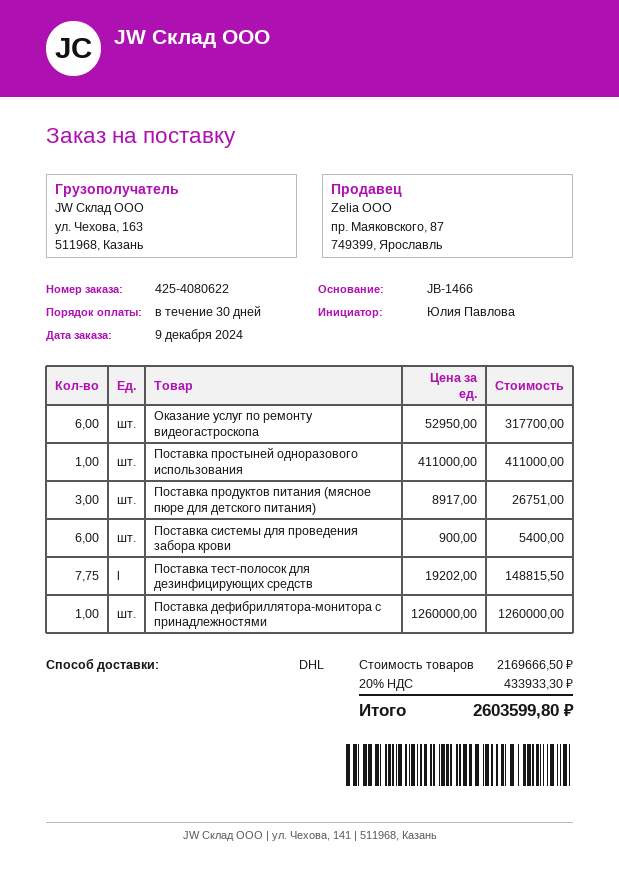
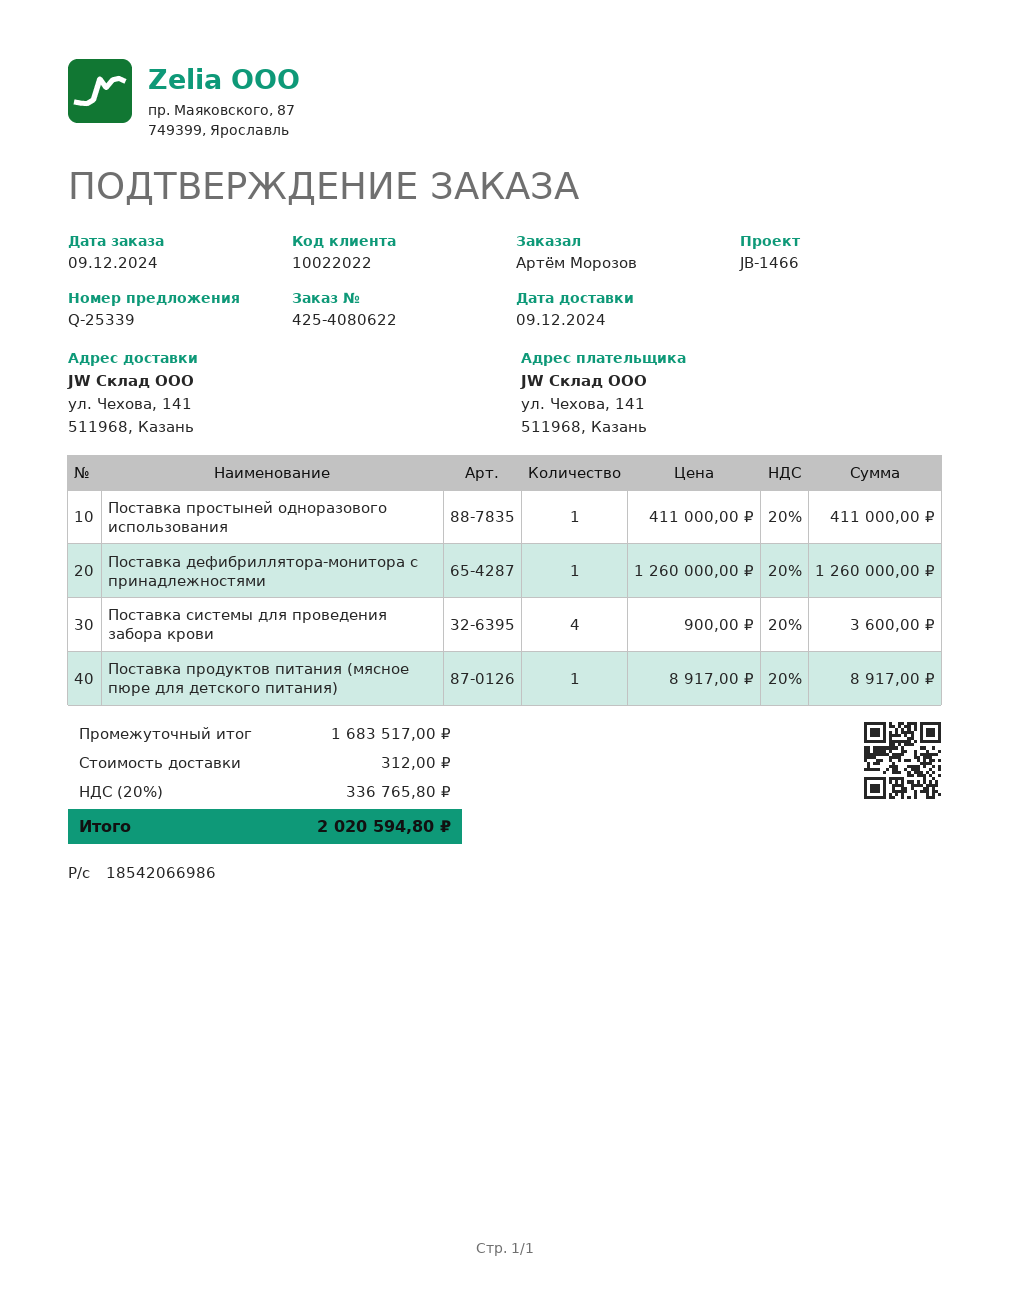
ordered by: Юлия Павлова -> Артём Морозов
ship to: ул. Чехова, 163, 511968, Казань -> ул. Чехова, 141, 511968, Казань
Оказание услуг по ремонту видеогастроскопа: 6 x 52950.00 = 317700.00 -> none
Поставка продуктов питания (мясное пюре для детского питания): 3 x 8917.00 = 26751.00 -> 1 x 8917.00 = 8917.00
Поставка системы для проведения забора крови: 6 x 900.00 = 5400.00 -> 4 x 900.00 = 3600.00
Поставка тест-полосок для дезинфицирующих средств: 7.75 x 19202.00 = 148815.50 -> none
subtotal: 2169666.50 -> 1683517.00
shipping: none -> 312.00
tax: 20% = 433933.30 -> 20% = 336765.80
total: 2603599.80 -> 2020594.80

